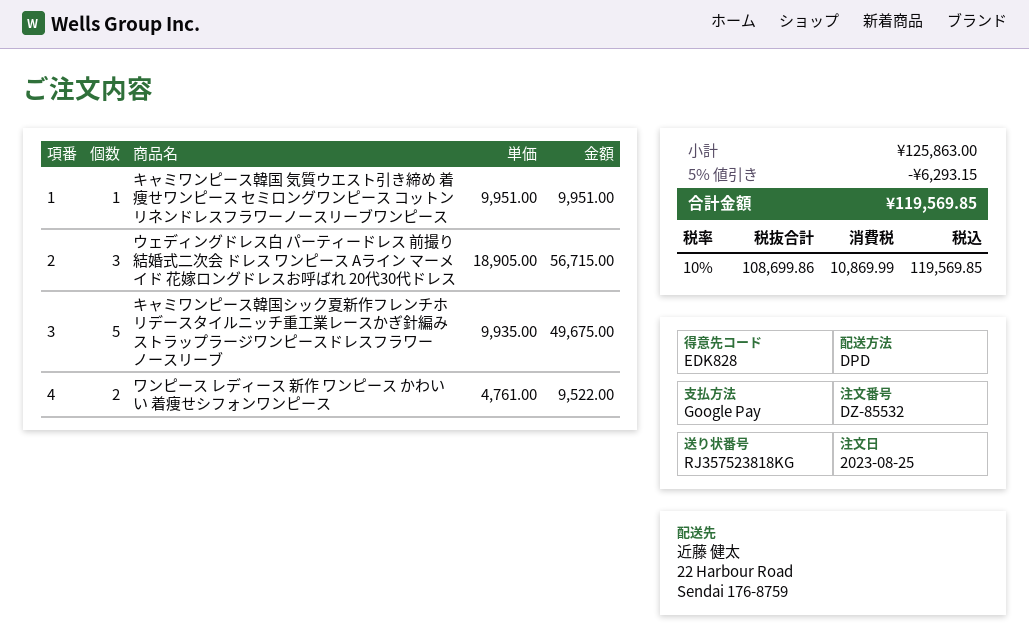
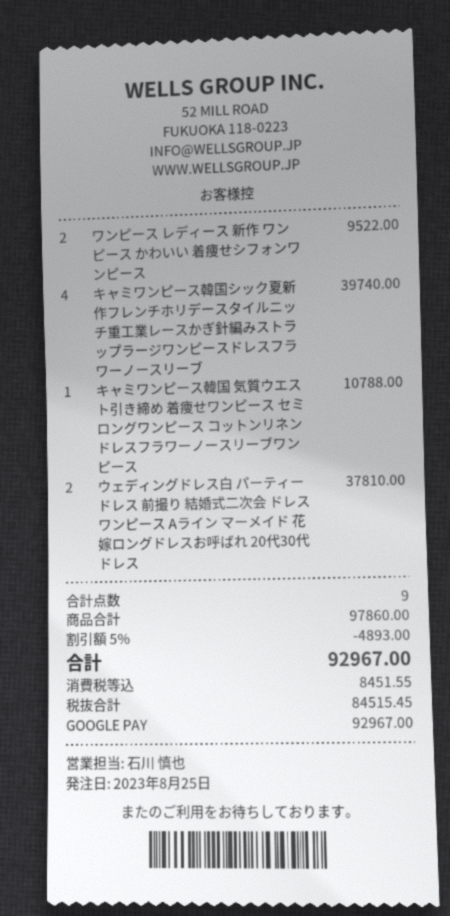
キャミワンピース韓国 気質ウエスト引き締め 着痩せワンピース セミロングワンピース コットンリネンドレスフラワーノースリーブワンピース: 1 for 9951.00 -> 1 for 10788.00
ウェディングドレス白 パーティードレス 前撮り 結婚式二次会 ドレス ワンピース Aライン マーメイド 花嫁ロングドレスお呼ばれ 20代30代ドレス: 3 for 56715.00 -> 2 for 37810.00
キャミワンピース韓国シック夏新作フレンチホリデースタイルニッチ重工業レースかぎ針編みストラップラージワンピースドレスフラワーノースリーブ: 5 for 49675.00 -> 4 for 39740.00
subtotal: 125863.00 -> 97860.00
discount: 5% = 6293.15 -> 5% = 4893.00
net: 108699.86 -> 84515.45
tax: 10869.99 -> 8451.55
total: 119569.85 -> 92967.00

